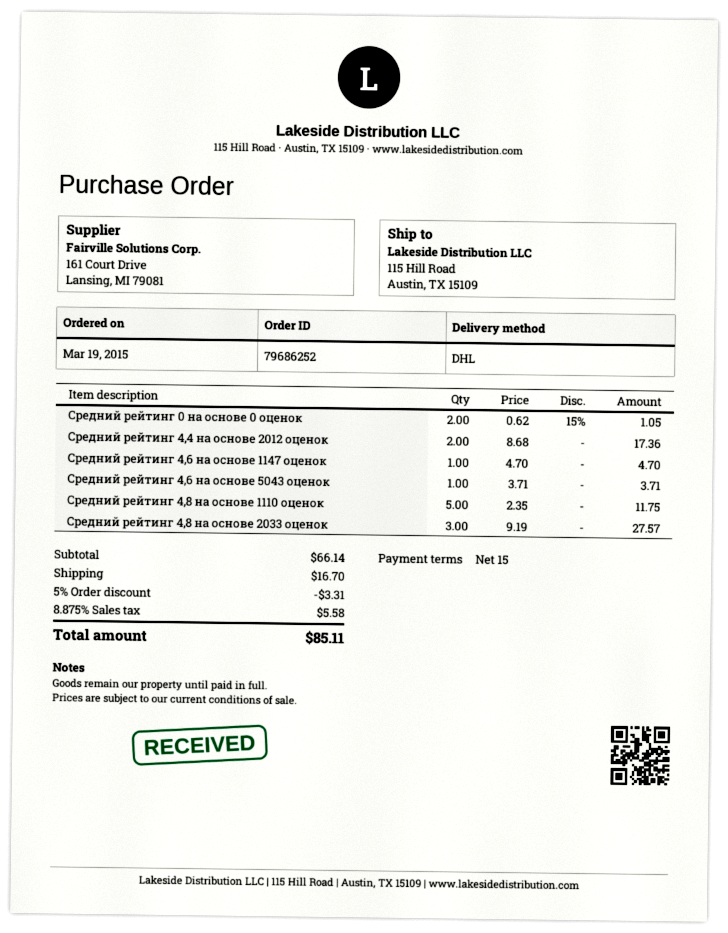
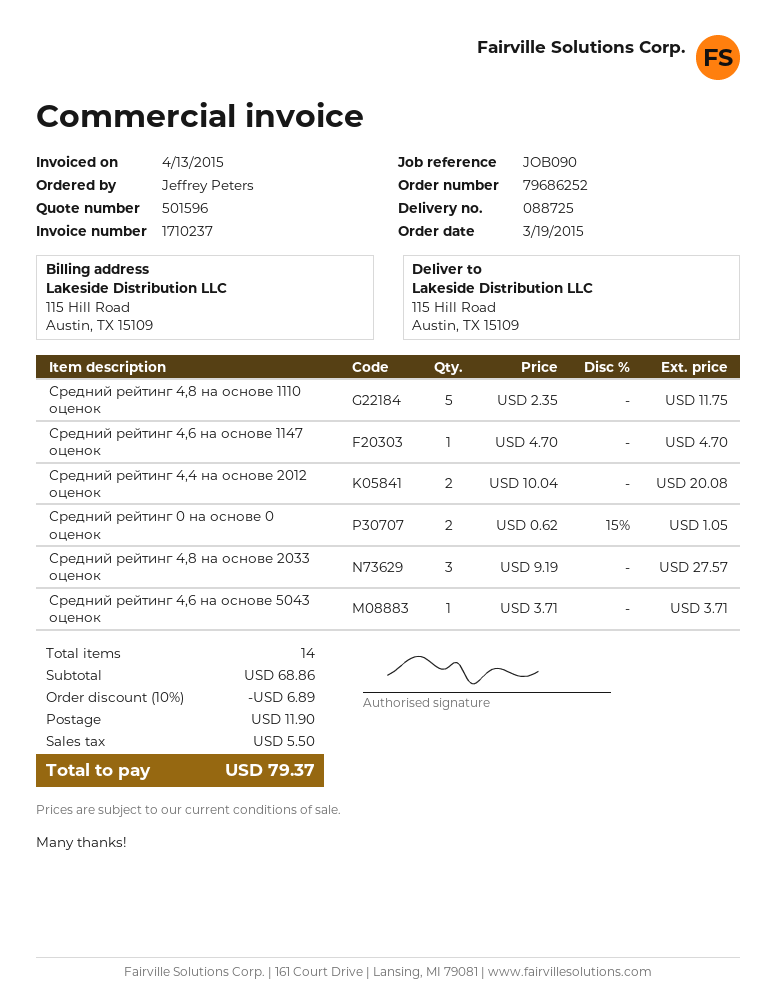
Средний рейтинг 4,4 на основе 2012 оценок: 2 x 8.68 = 17.36 -> 2 x 10.04 = 20.08
subtotal: 66.14 -> 68.86
discount: 5% = 3.31 -> 10% = 6.89
shipping: 16.70 -> 11.90
tax: 5.58 -> 5.50
total: 85.11 -> 79.37

